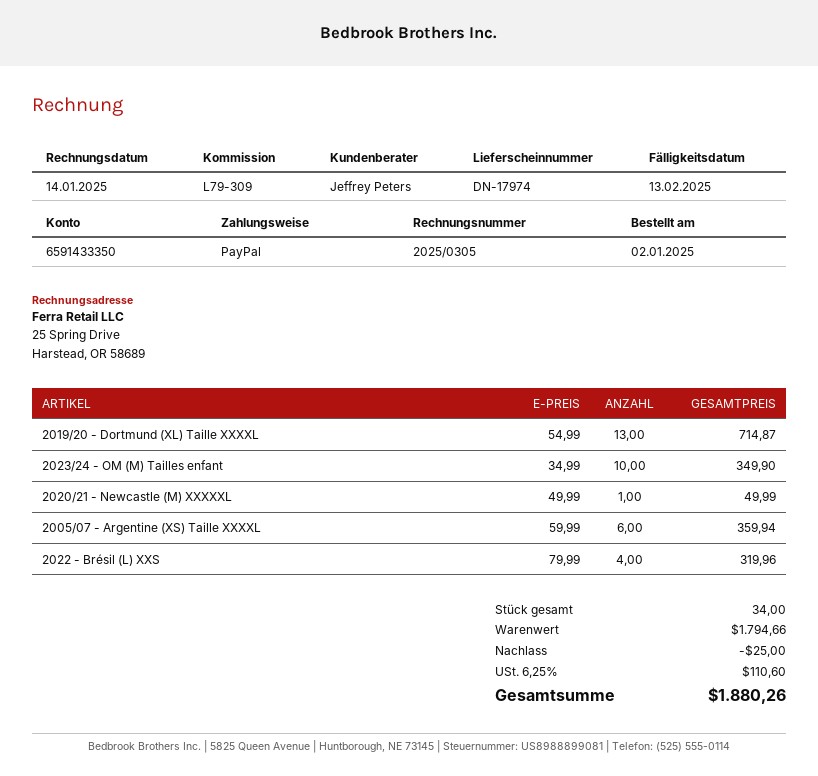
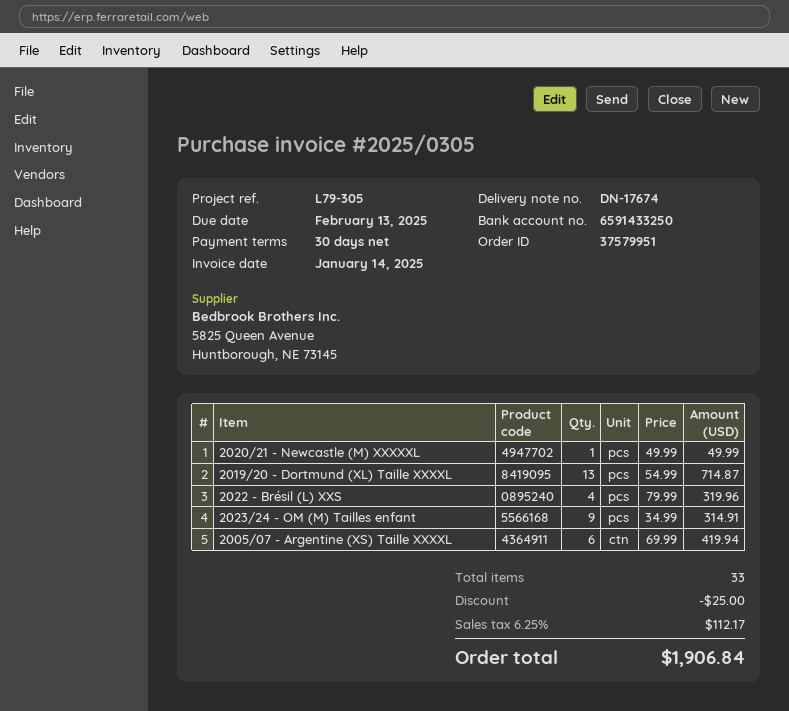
delivery note number: DN-17974 -> DN-17674
reference: L79-309 -> L79-305
bank account: 6591433350 -> 6591433250
2023/24 - OM (M) Tailles enfant: 10 x 34.99 = 349.90 -> 9 x 34.99 = 314.91
2005/07 - Argentine (XS) Taille XXXXL: 6 x 59.99 = 359.94 -> 6 x 69.99 = 419.94
total quantity: 34 -> 33
tax: 6.25% = 110.60 -> 6.25% = 112.17
total: 1880.26 -> 1906.84

